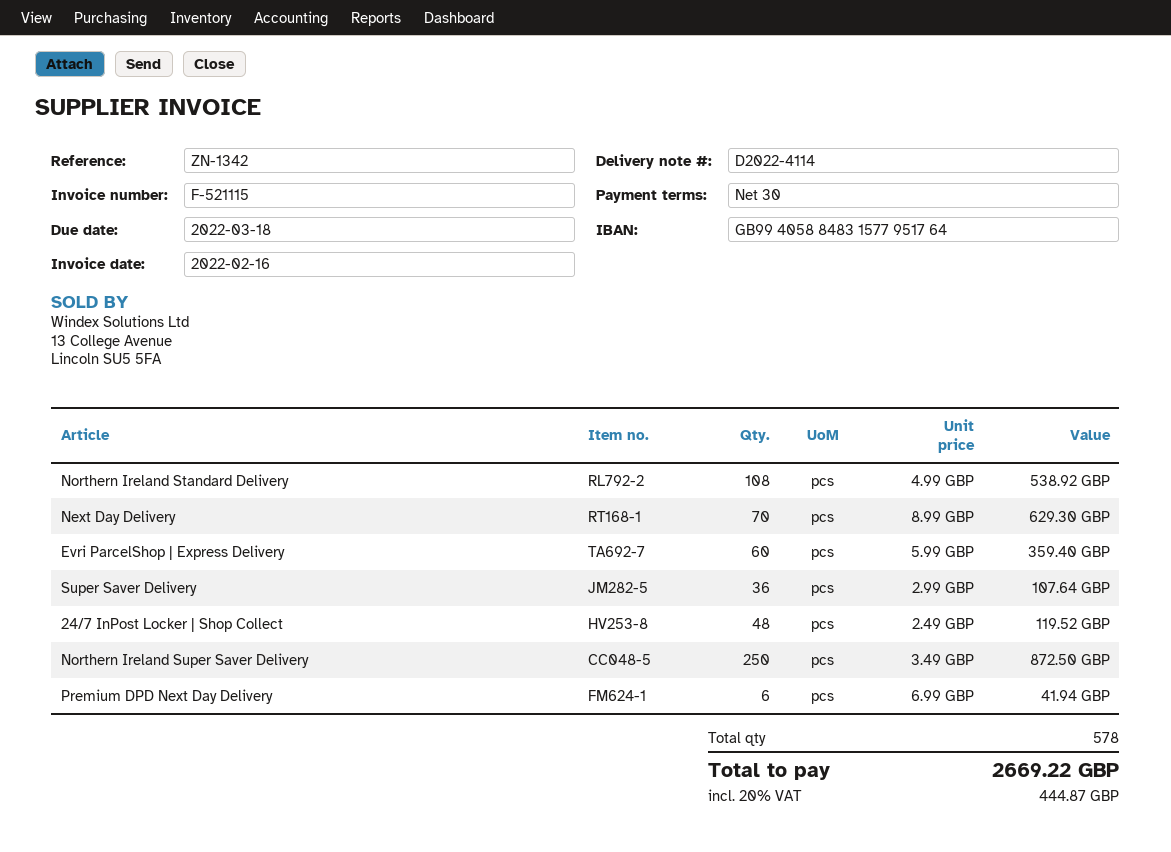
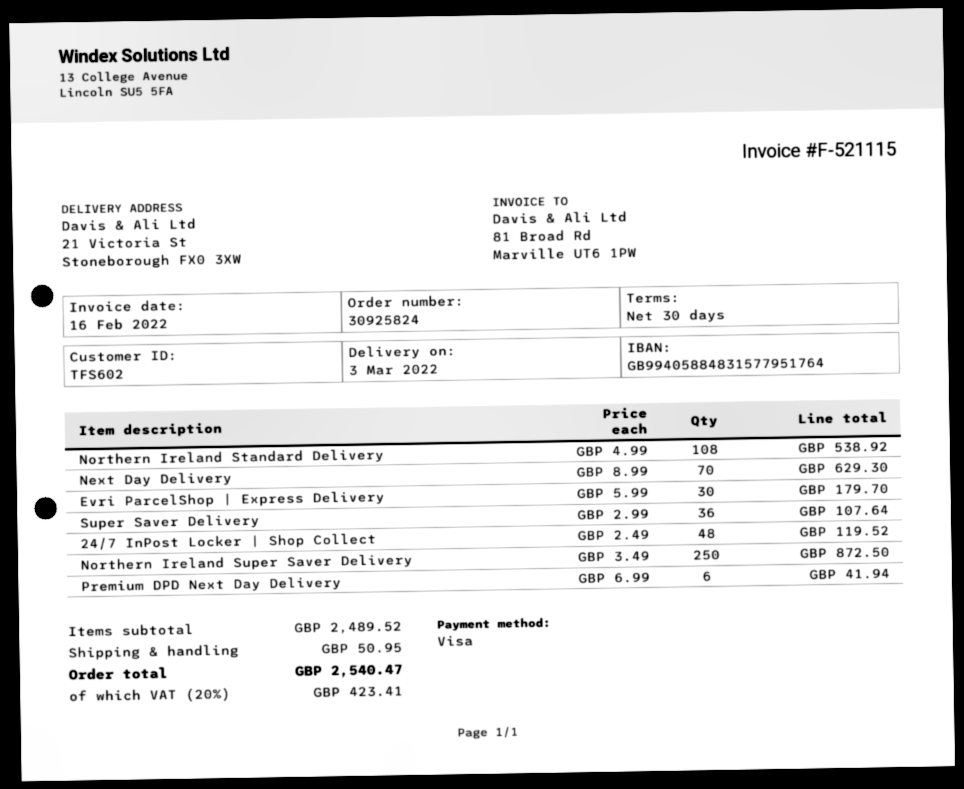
Evri ParcelShop | Express Delivery: 60 x 5.99 = 359.40 -> 30 x 5.99 = 179.70
shipping: none -> 50.95
tax: 20% = 444.87 -> 20% = 423.41
total: 2669.22 -> 2540.47

